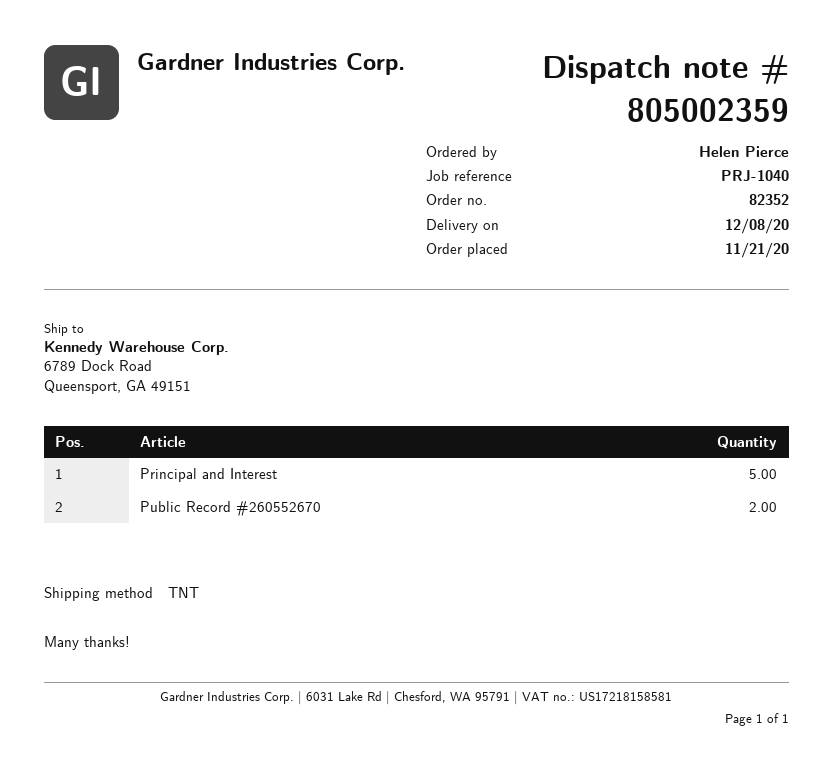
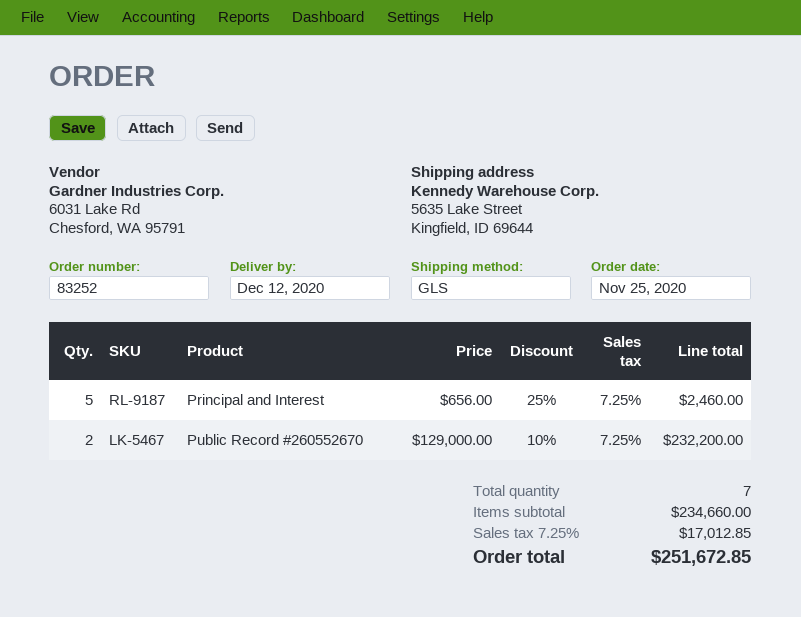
order number: 82352 -> 83252
order date: 2020-11-21 -> 2020-11-25
delivery date: 2020-12-08 -> 2020-12-12
shipping method: TNT -> GLS
ship to: 6789 Dock Road, Queensport, GA 49151 -> 5635 Lake Street, Kingfield, ID 69644

